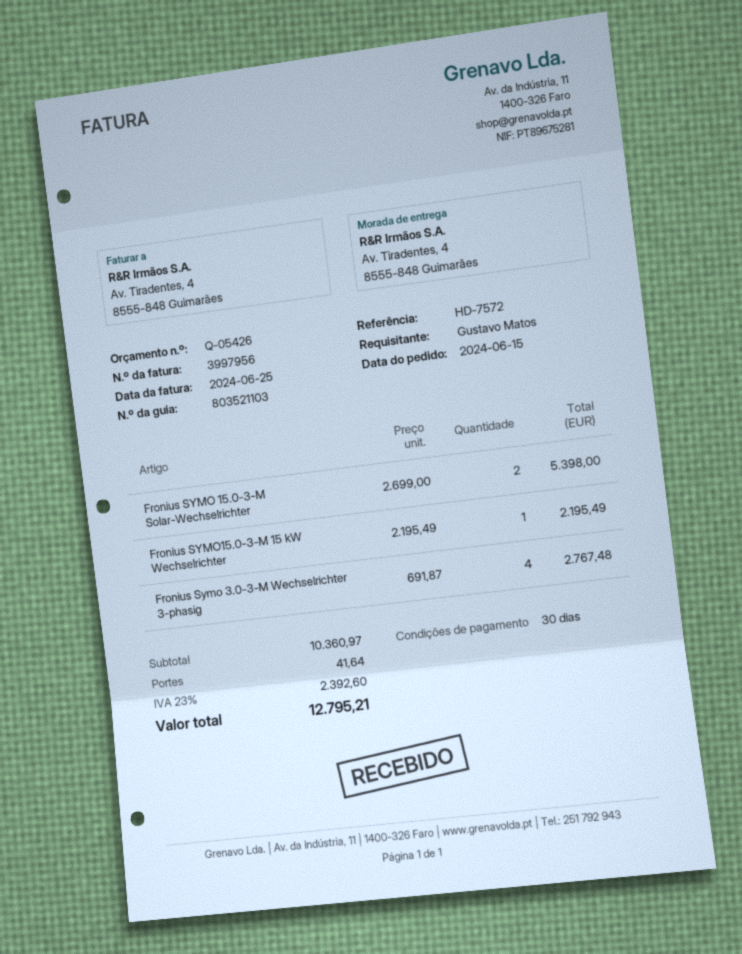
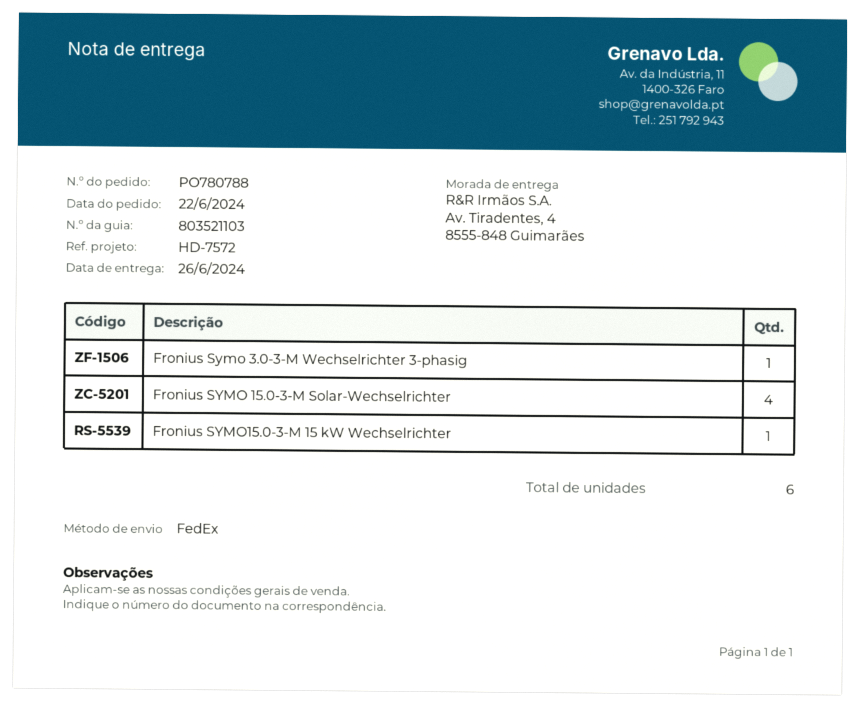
order date: 2024-06-15 -> 2024-06-22
Fronius SYMO 15.0-3-M Solar-Wechselrichter: 2 -> 4
Fronius Symo 3.0-3-M Wechselrichter 3-phasig: 4 -> 1

